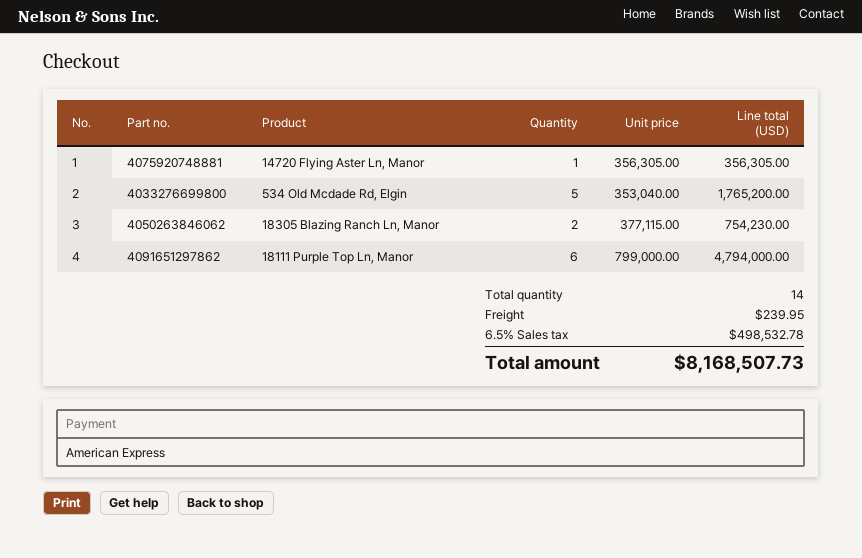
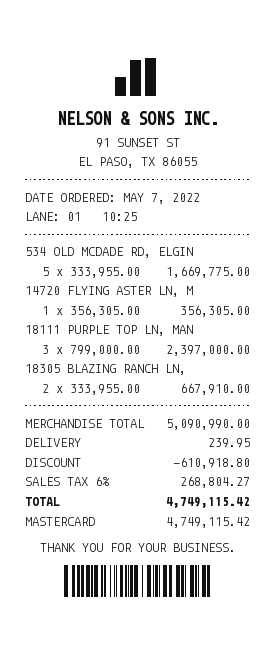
payment method: American Express -> Mastercard
534 Old Mcdade Rd, Elgin: 5 x 353040.00 = 1765200.00 -> 5 x 333955.00 = 1669775.00
18305 Blazing Ranch Ln, Manor: 2 x 377115.00 = 754230.00 -> 2 x 333955.00 = 667910.00
18111 Purple Top Ln, Manor: 6 x 799000.00 = 4794000.00 -> 3 x 799000.00 = 2397000.00
discount: none -> 610918.80
tax: 6.5% = 498532.78 -> 6% = 268804.27
total: 8168507.73 -> 4749115.42

